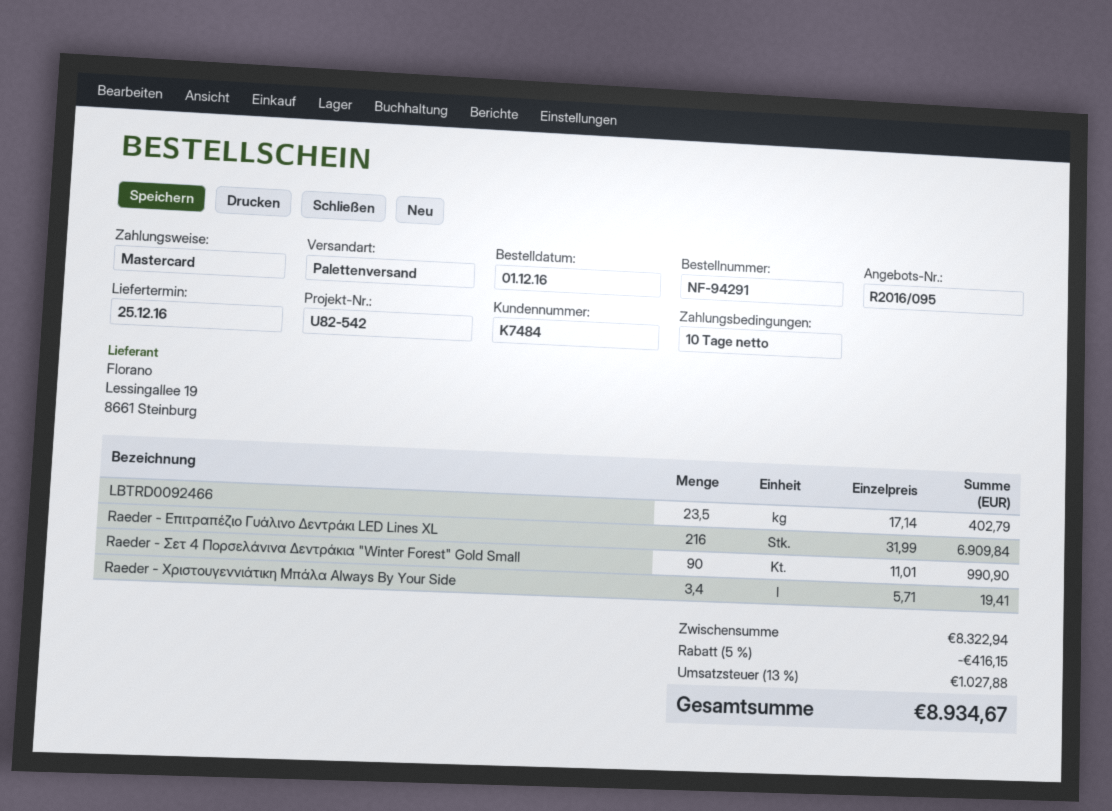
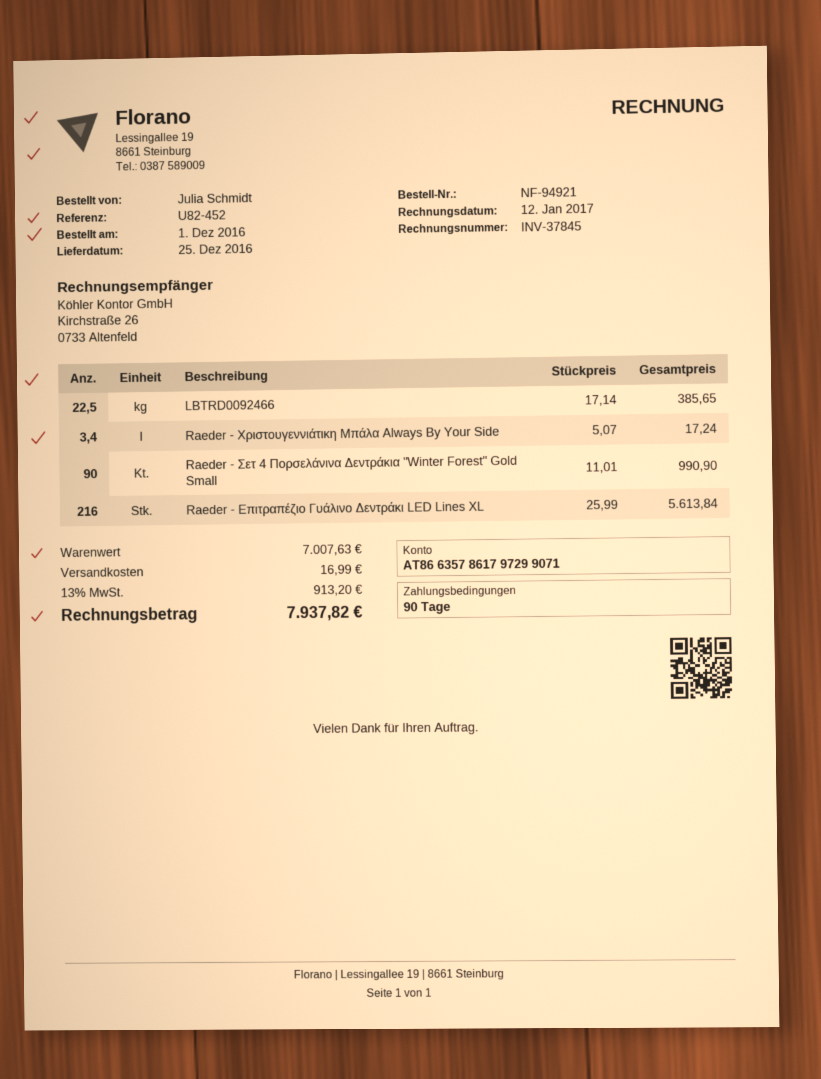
order number: NF-94291 -> NF-94921
payment terms: 10 days -> 90 days
reference: U82-542 -> U82-452
LBTRD0092466: 23.5 x 17.14 = 402.79 -> 22.5 x 17.14 = 385.65
Raeder - Επιτραπέζιο Γυάλινο Δεντράκι LED Lines XL: 216 x 31.99 = 6909.84 -> 216 x 25.99 = 5613.84
Raeder - Χριστουγεννιάτικη Μπάλα Always By Your Side: 3.4 x 5.71 = 19.41 -> 3.4 x 5.07 = 17.24
subtotal: 8322.94 -> 7007.63
discount: 5% = 416.15 -> none
shipping: none -> 16.99
tax: 13% = 1027.88 -> 13% = 913.20
total: 8934.67 -> 7937.82

